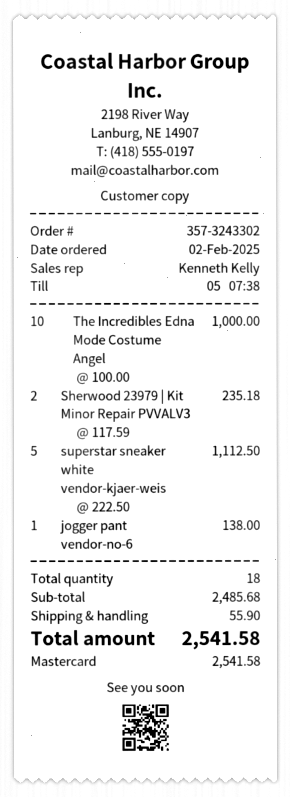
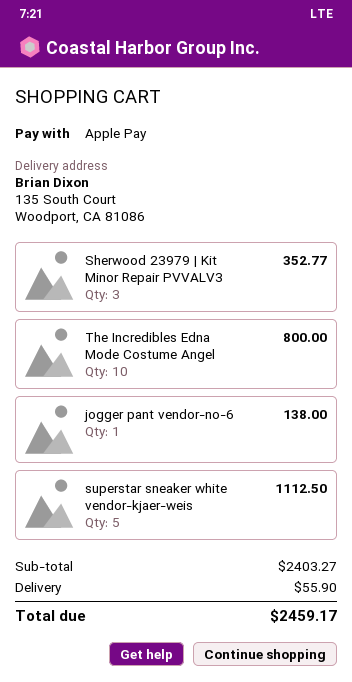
payment method: Mastercard -> Apple Pay
The Incredibles Edna Mode Costume Angel: 10 for 1000.00 -> 10 for 800.00
Sherwood 23979 | Kit Minor Repair PVVALV3: 2 for 235.18 -> 3 for 352.77
subtotal: 2485.68 -> 2403.27
total: 2541.58 -> 2459.17

